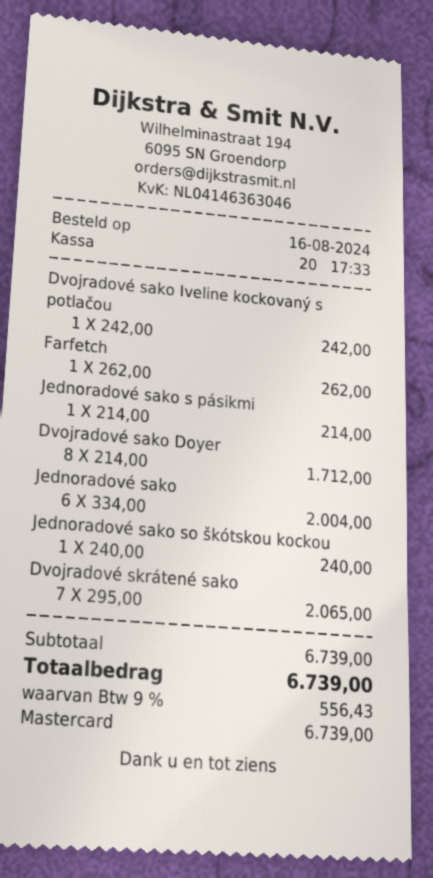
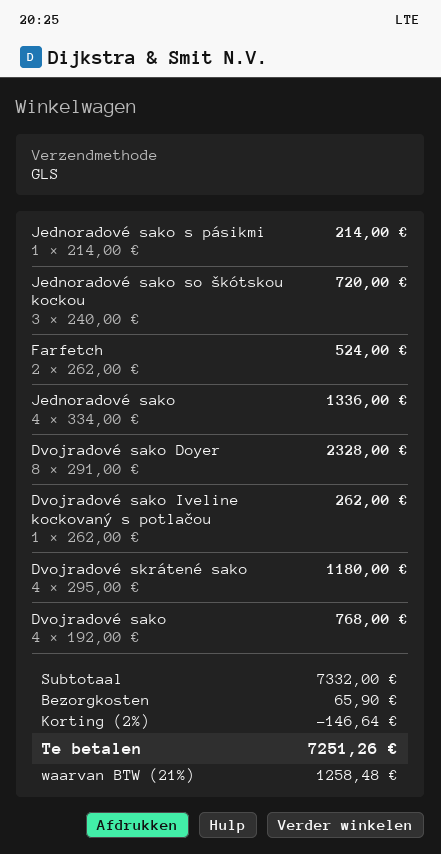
Dvojradové sako Iveline kockovaný s potlačou: 1 x 242.00 = 242.00 -> 1 x 262.00 = 262.00
Farfetch: 1 x 262.00 = 262.00 -> 2 x 262.00 = 524.00
Dvojradové sako Doyer: 8 x 214.00 = 1712.00 -> 8 x 291.00 = 2328.00
Jednoradové sako: 6 x 334.00 = 2004.00 -> 4 x 334.00 = 1336.00
Jednoradové sako so škótskou kockou: 1 x 240.00 = 240.00 -> 3 x 240.00 = 720.00
Dvojradové skrátené sako: 7 x 295.00 = 2065.00 -> 4 x 295.00 = 1180.00
Dvojradové sako: none -> 4 x 192.00 = 768.00
subtotal: 6739.00 -> 7332.00
discount: none -> 2% = 146.64
shipping: none -> 65.90
tax: 9% = 556.43 -> 21% = 1258.48
total: 6739.00 -> 7251.26

